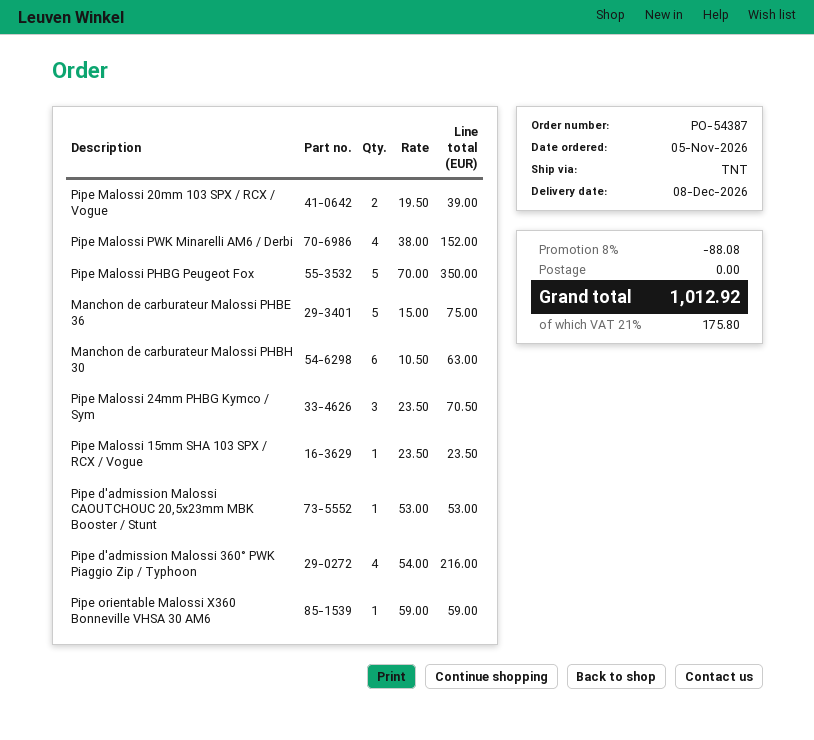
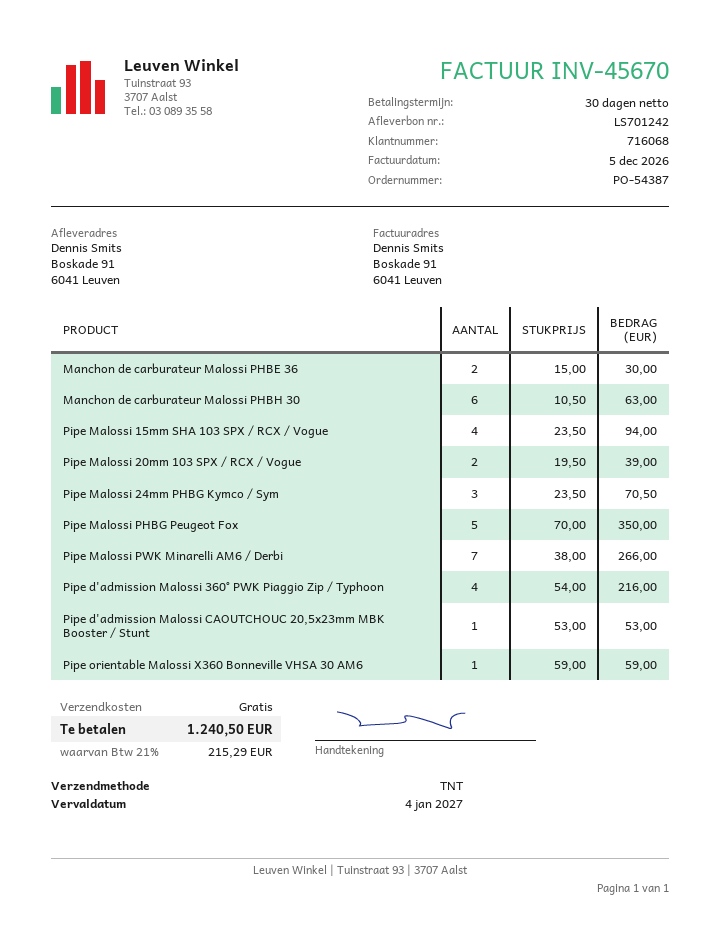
Pipe Malossi PWK Minarelli AM6 / Derbi: 4 x 38.00 = 152.00 -> 7 x 38.00 = 266.00
Manchon de carburateur Malossi PHBE 36: 5 x 15.00 = 75.00 -> 2 x 15.00 = 30.00
Pipe Malossi 15mm SHA 103 SPX / RCX / Vogue: 1 x 23.50 = 23.50 -> 4 x 23.50 = 94.00
discount: 8% = 88.08 -> none
tax: 21% = 175.80 -> 21% = 215.29
total: 1012.92 -> 1240.50

